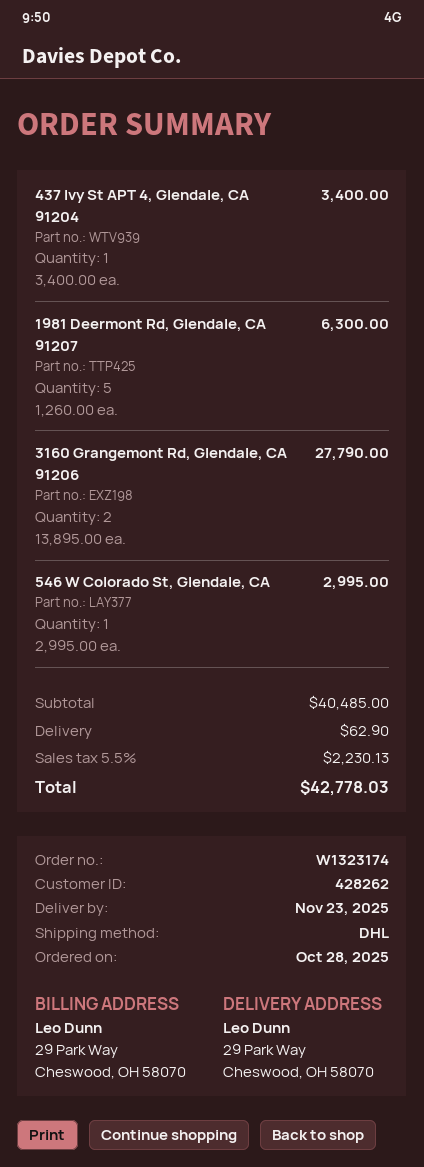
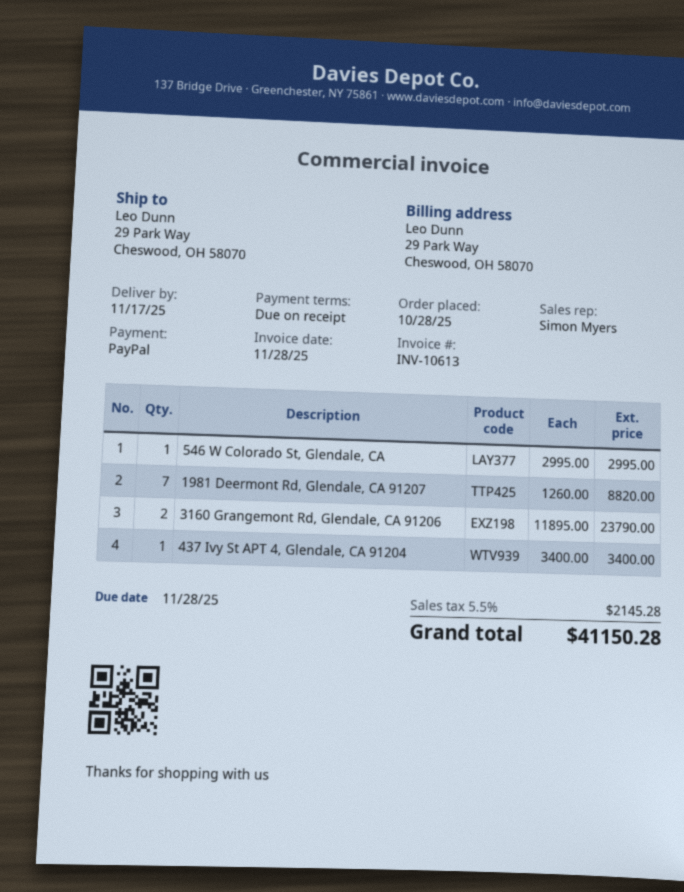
delivery date: 2025-11-23 -> 2025-11-17
1981 Deermont Rd, Glendale, CA 91207: 5 x 1260.00 = 6300.00 -> 7 x 1260.00 = 8820.00
3160 Grangemont Rd, Glendale, CA 91206: 2 x 13895.00 = 27790.00 -> 2 x 11895.00 = 23790.00
shipping: 62.90 -> none
tax: 5.5% = 2230.13 -> 5.5% = 2145.28
total: 42778.03 -> 41150.28

